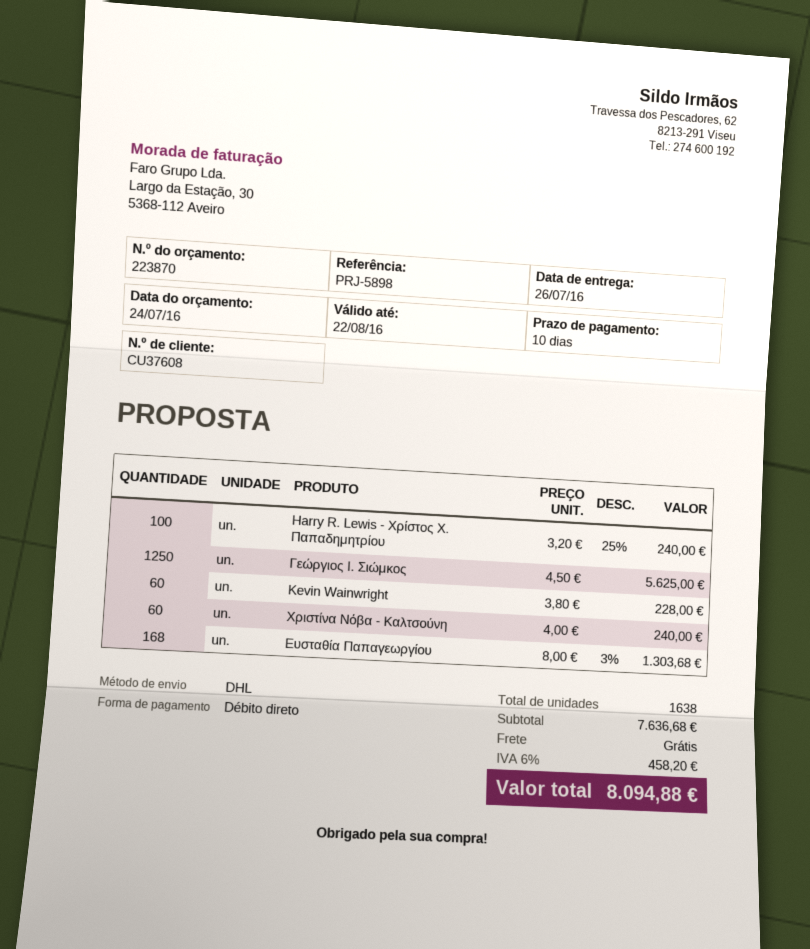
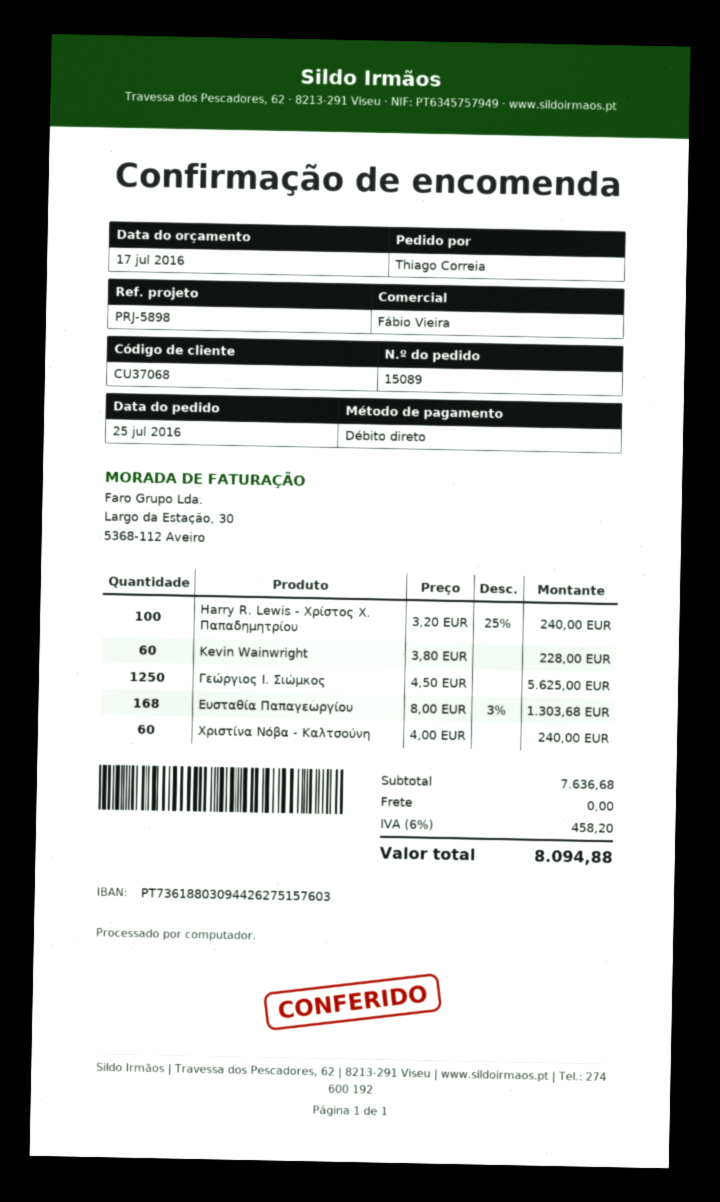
quote date: 2016-07-24 -> 2016-07-17
customer number: CU37608 -> CU37068

